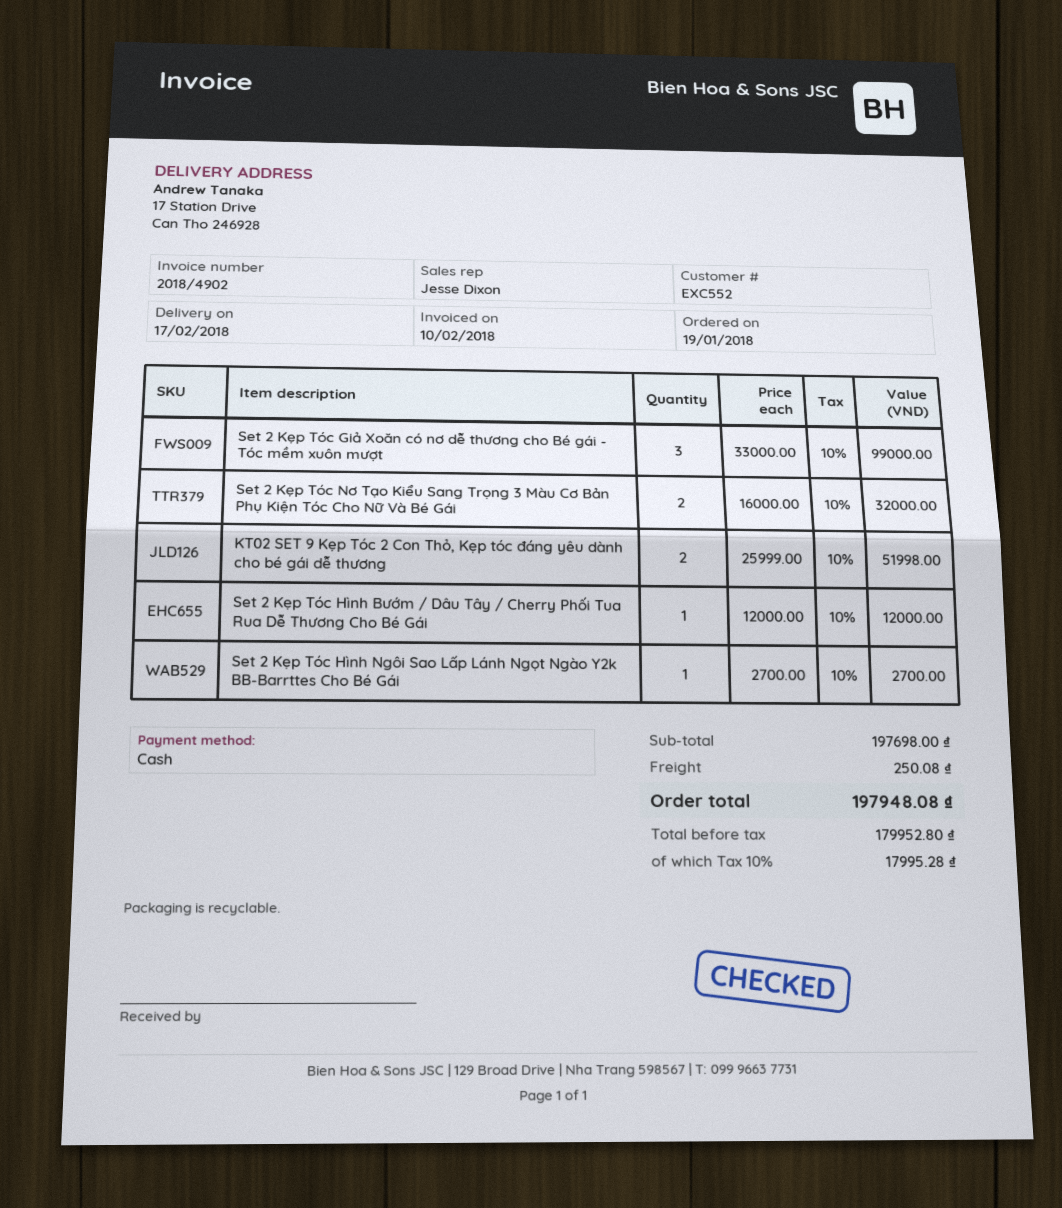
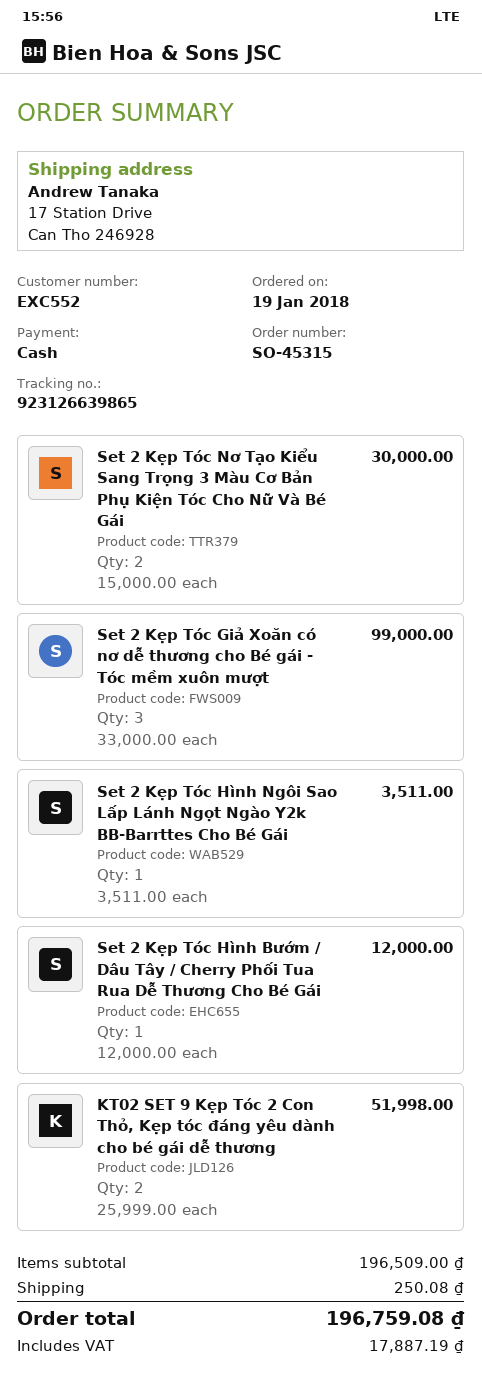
Set 2 Kẹp Tóc Nơ Tạo Kiểu Sang Trọng 3 Màu Cơ Bản Phụ Kiện Tóc Cho Nữ Và Bé Gái: 2 x 16000.00 = 32000.00 -> 2 x 15000.00 = 30000.00
Set 2 Kẹp Tóc Hình Ngôi Sao Lấp Lánh Ngọt Ngào Y2k BB-Barrttes Cho Bé Gái: 1 x 2700.00 = 2700.00 -> 1 x 3511.00 = 3511.00
subtotal: 197698.00 -> 196509.00
tax: 17995.28 -> 17887.19
total: 197948.08 -> 196759.08

